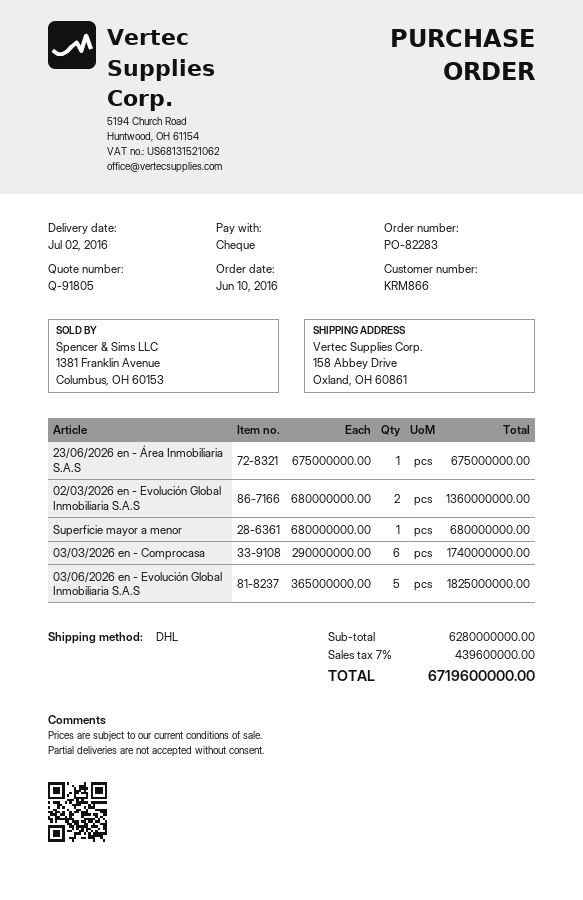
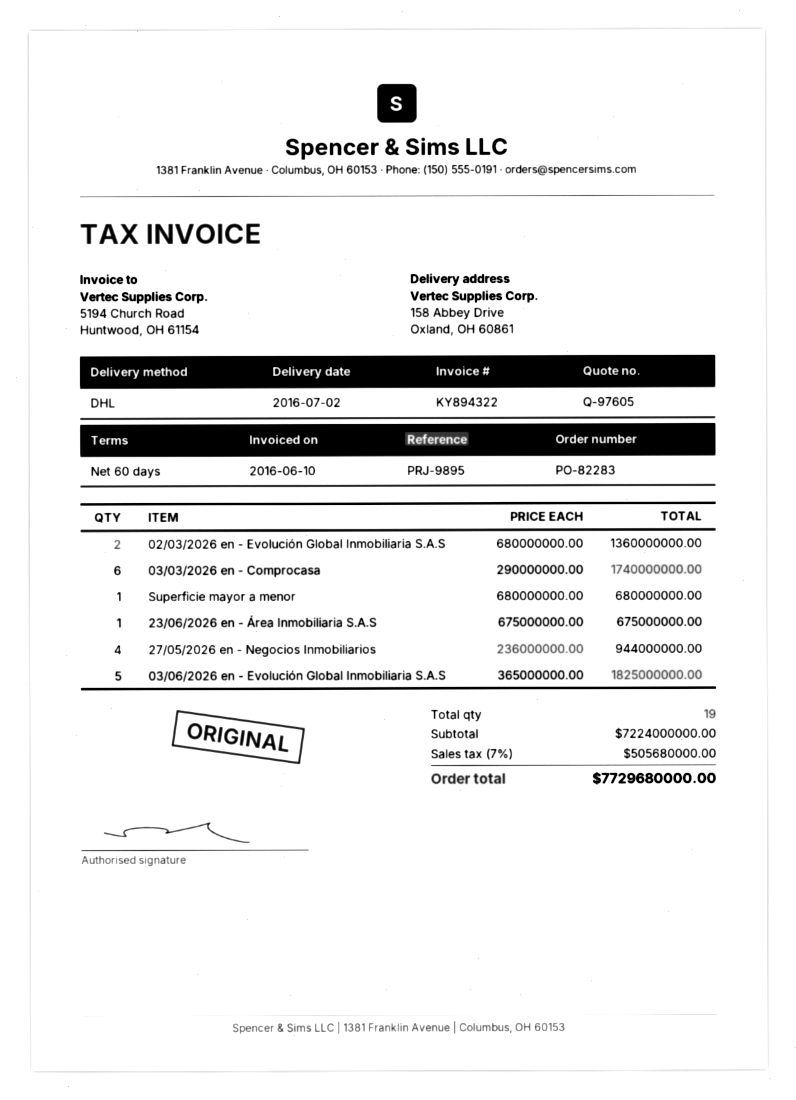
quote number: Q-91805 -> Q-97605
27/05/2026 en - Negocios Inmobiliarios: none -> 4 x 236000000.00 = 944000000.00
subtotal: 6280000000.00 -> 7224000000.00
tax: 7% = 439600000.00 -> 7% = 505680000.00
total: 6719600000.00 -> 7729680000.00

